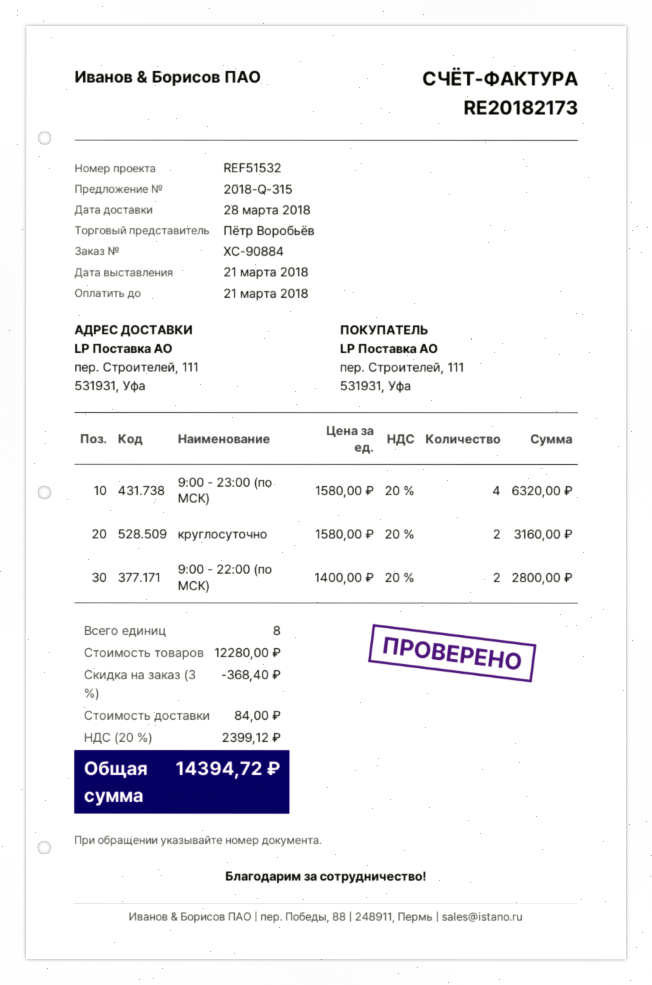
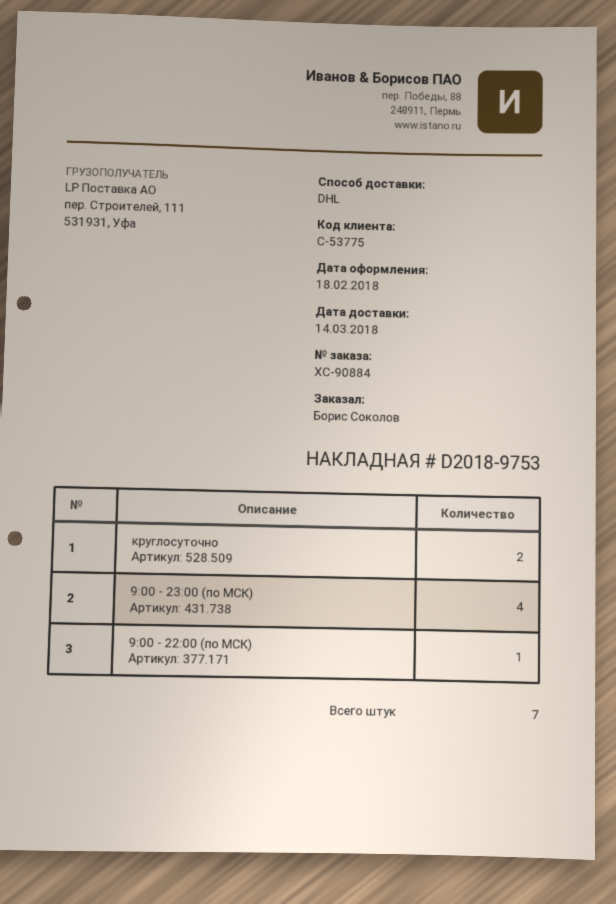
delivery date: 2018-03-28 -> 2018-03-14
9:00 - 22:00 (по МСК): 2 -> 1
total quantity: 8 -> 7

